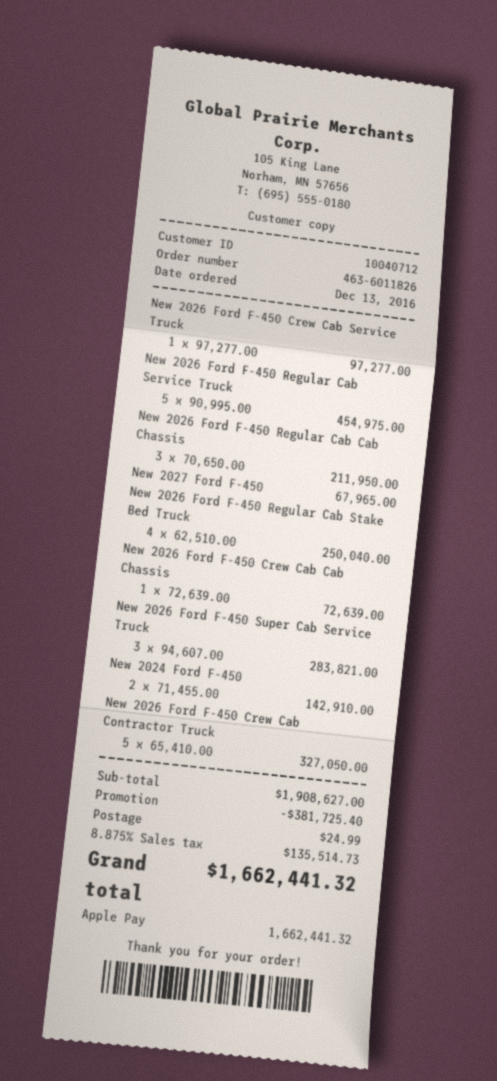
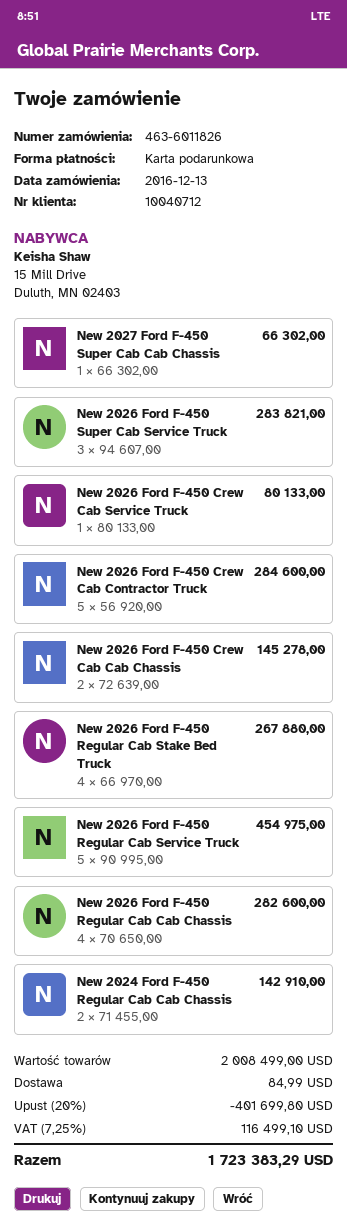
payment method: Apple Pay -> gift card
New 2026 Ford F-450 Crew Cab Service Truck: 1 x 97277.00 = 97277.00 -> 1 x 80133.00 = 80133.00
New 2026 Ford F-450 Regular Cab Cab Chassis: 3 x 70650.00 = 211950.00 -> 4 x 70650.00 = 282600.00
New 2027 Ford F-450: 1 x 67965.00 = 67965.00 -> 1 x 66302.00 = 66302.00
New 2026 Ford F-450 Regular Cab Stake Bed Truck: 4 x 62510.00 = 250040.00 -> 4 x 66970.00 = 267880.00
New 2026 Ford F-450 Crew Cab Cab Chassis: 1 x 72639.00 = 72639.00 -> 2 x 72639.00 = 145278.00
New 2026 Ford F-450 Crew Cab Contractor Truck: 5 x 65410.00 = 327050.00 -> 5 x 56920.00 = 284600.00
subtotal: 1908627.00 -> 2008499.00
discount: 381725.40 -> 401699.80
shipping: 24.99 -> 84.99
tax: 8.875% = 135514.73 -> 7.25% = 116499.10
total: 1662441.32 -> 1723383.29

